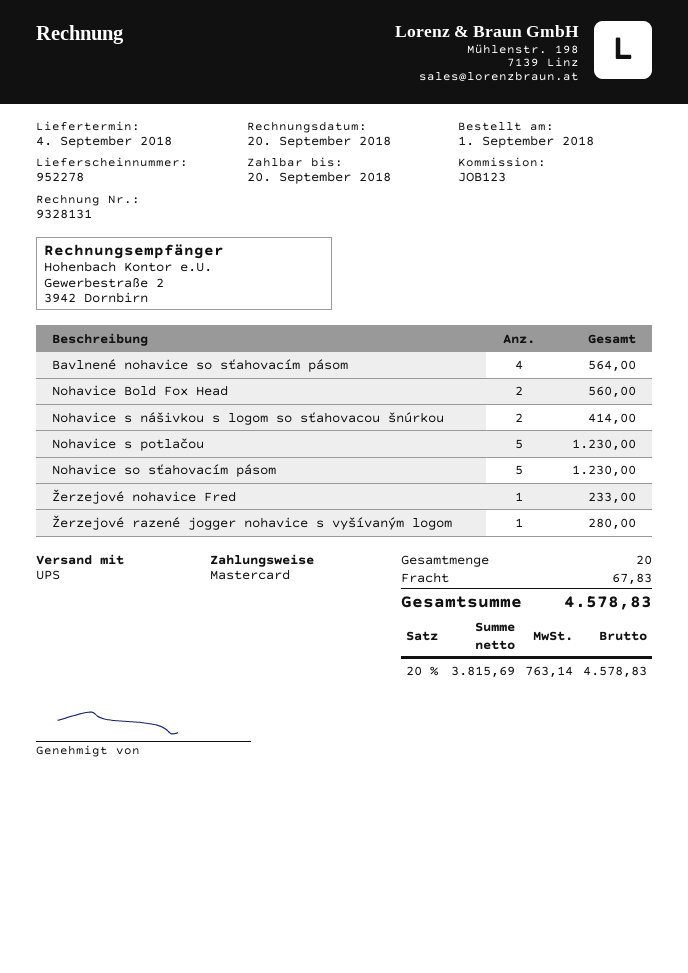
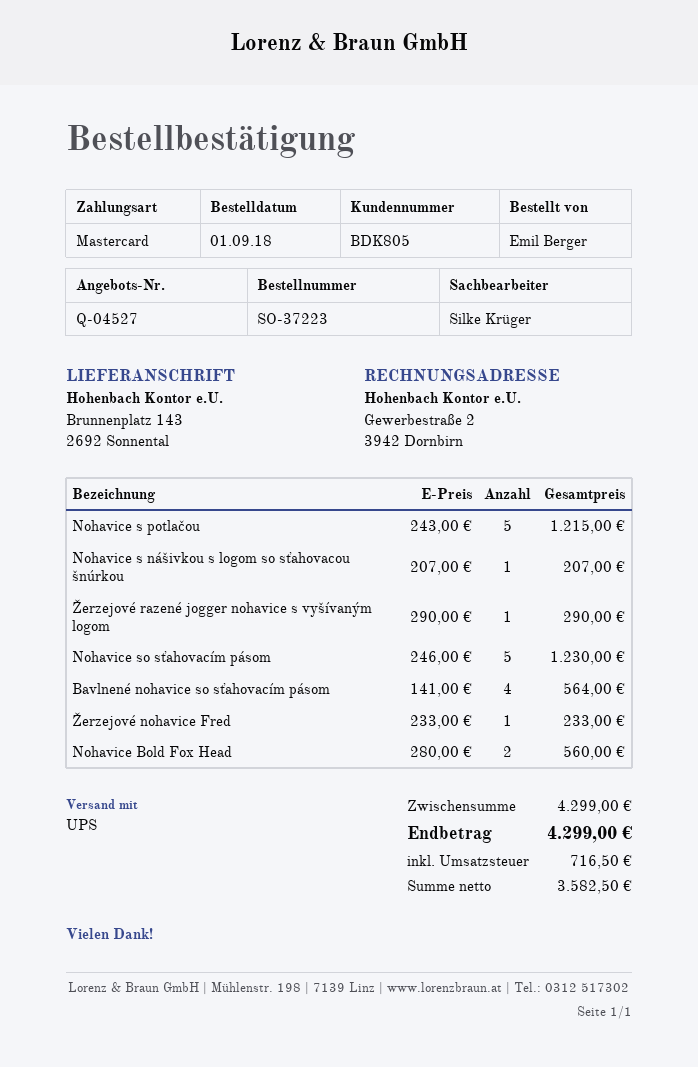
Nohavice s nášivkou s logom so sťahovacou šnúrkou: 2 for 414.00 -> 1 for 207.00
Nohavice s potlačou: 5 for 1230.00 -> 5 for 1215.00
Žerzejové razené jogger nohavice s vyšívaným logom: 1 for 280.00 -> 1 for 290.00
shipping: 67.83 -> none
net: 3815.69 -> 3582.50
tax: 763.14 -> 716.50
total: 4578.83 -> 4299.00

